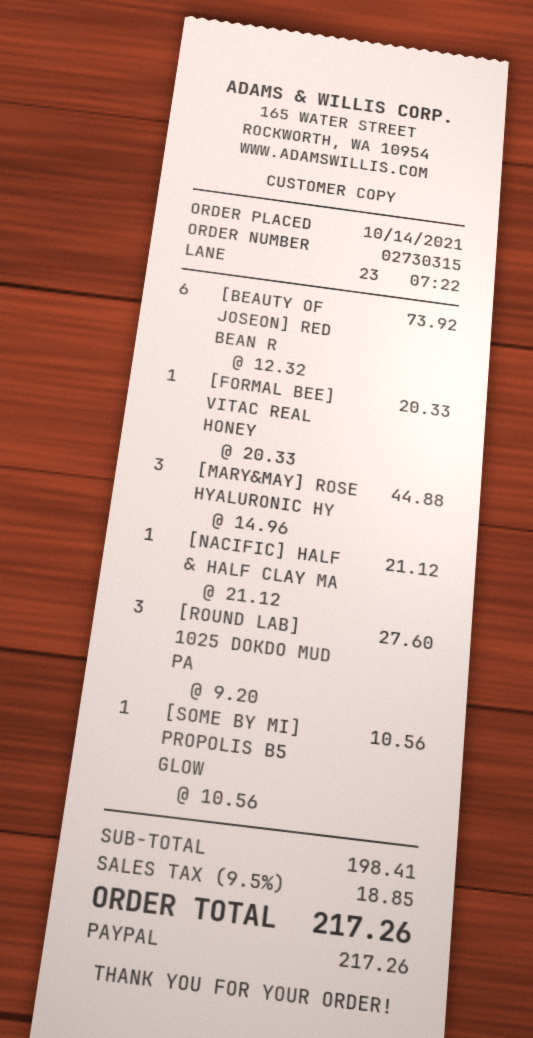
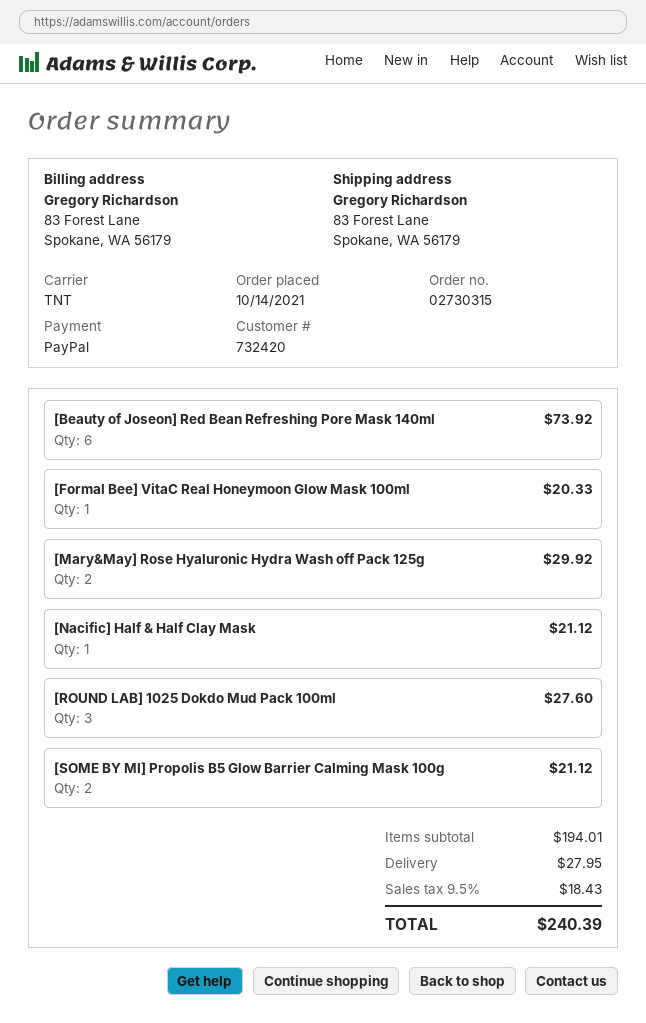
[MARY&MAY] ROSE HYALURONIC HY: 3 for 44.88 -> 2 for 29.92
[SOME BY MI] PROPOLIS B5 GLOW: 1 for 10.56 -> 2 for 21.12
subtotal: 198.41 -> 194.01
shipping: none -> 27.95
tax: 9.5% = 18.85 -> 9.5% = 18.43
total: 217.26 -> 240.39

